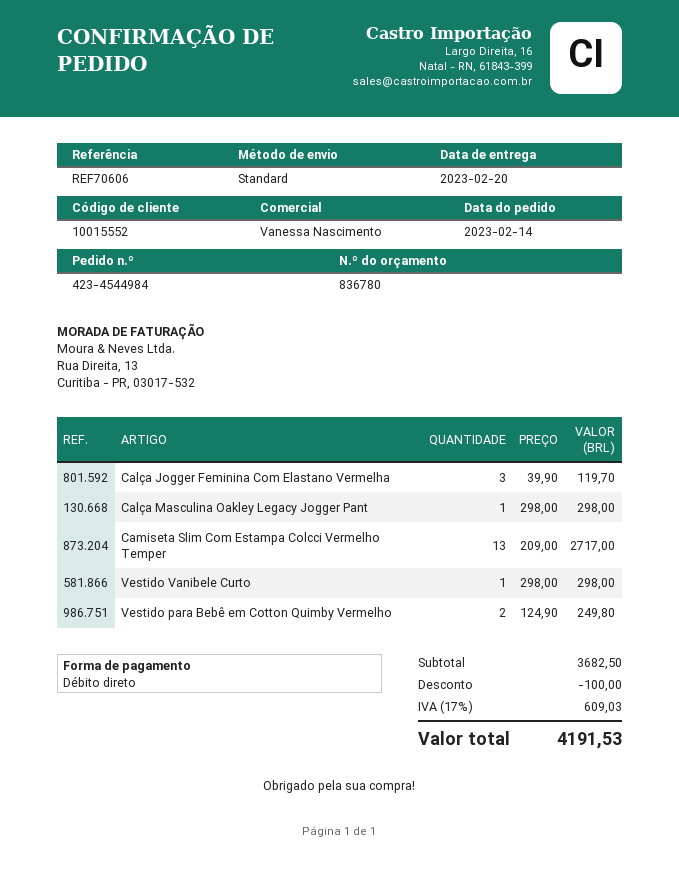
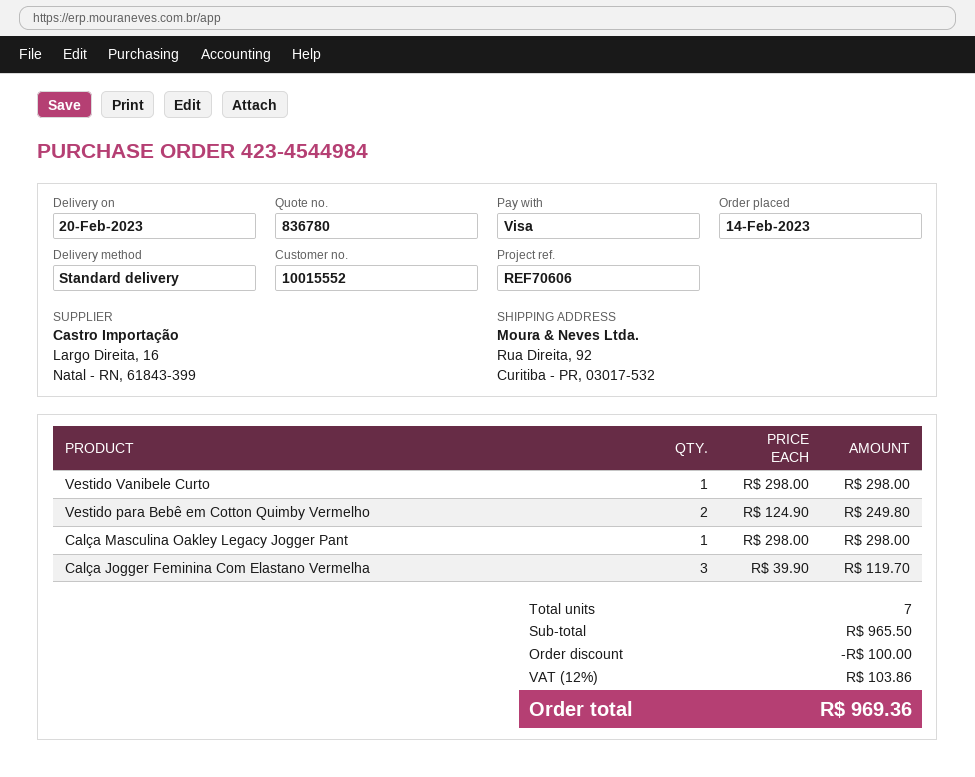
payment method: direct debit -> Visa
Camiseta Slim Com Estampa Colcci Vermelho Temper: 13 x 209.00 = 2717.00 -> none
subtotal: 3682.50 -> 965.50
tax: 17% = 609.03 -> 12% = 103.86
total: 4191.53 -> 969.36

